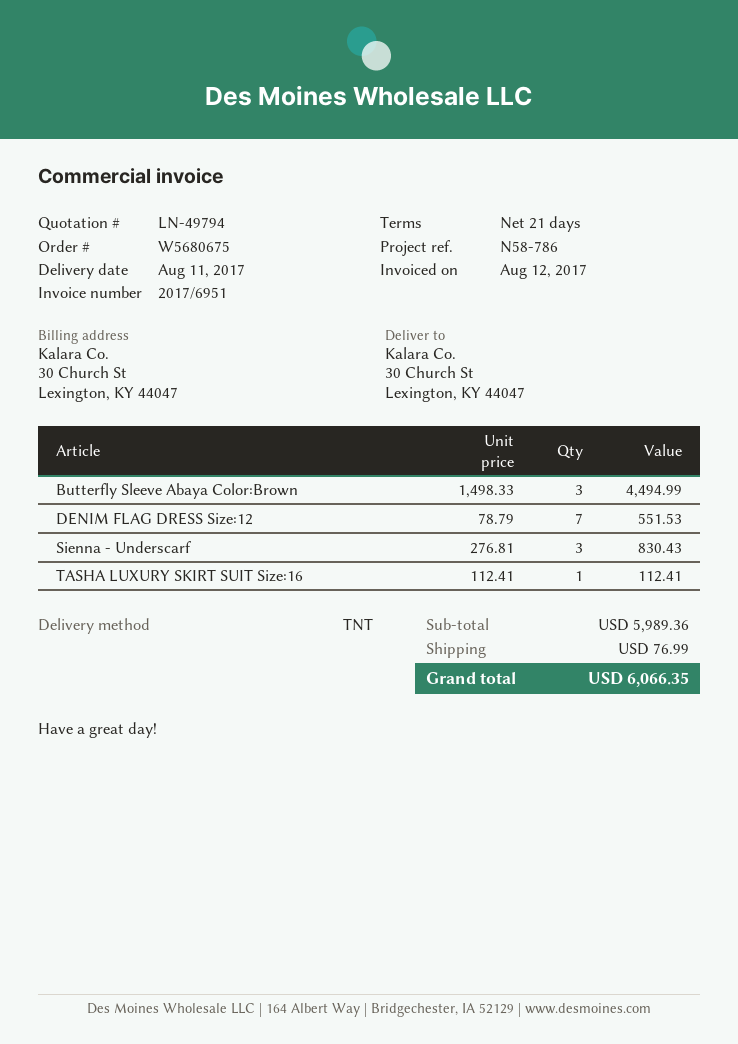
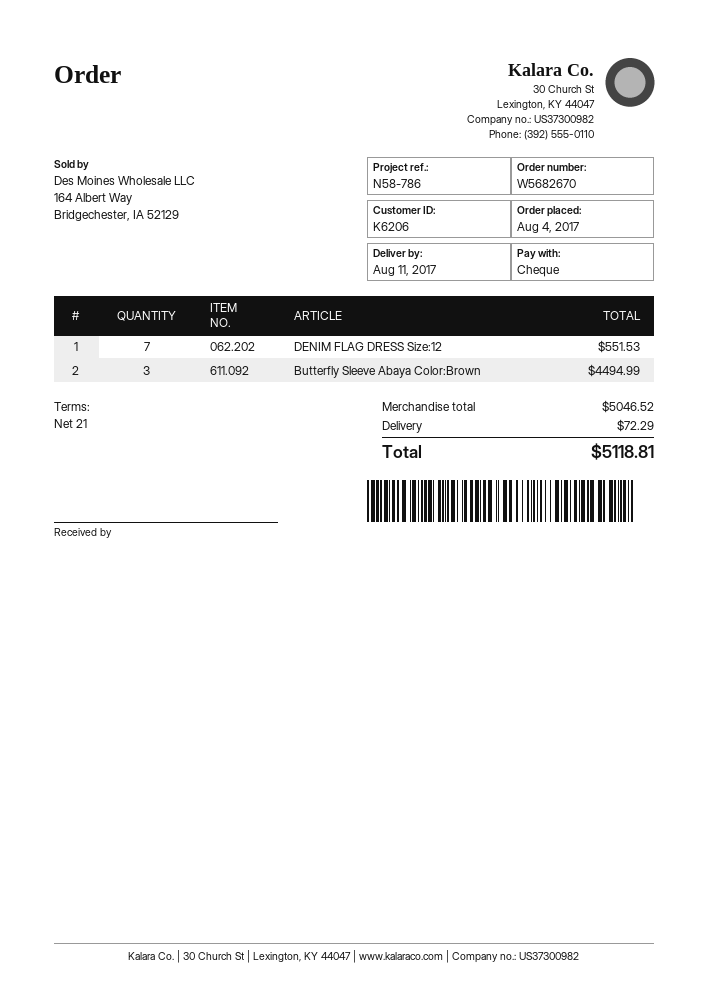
order number: W5680675 -> W5682670
Sienna - Underscarf: 3 for 830.43 -> none
TASHA LUXURY SKIRT SUIT Size:16: 1 for 112.41 -> none
subtotal: 5989.36 -> 5046.52
shipping: 76.99 -> 72.29
total: 6066.35 -> 5118.81

